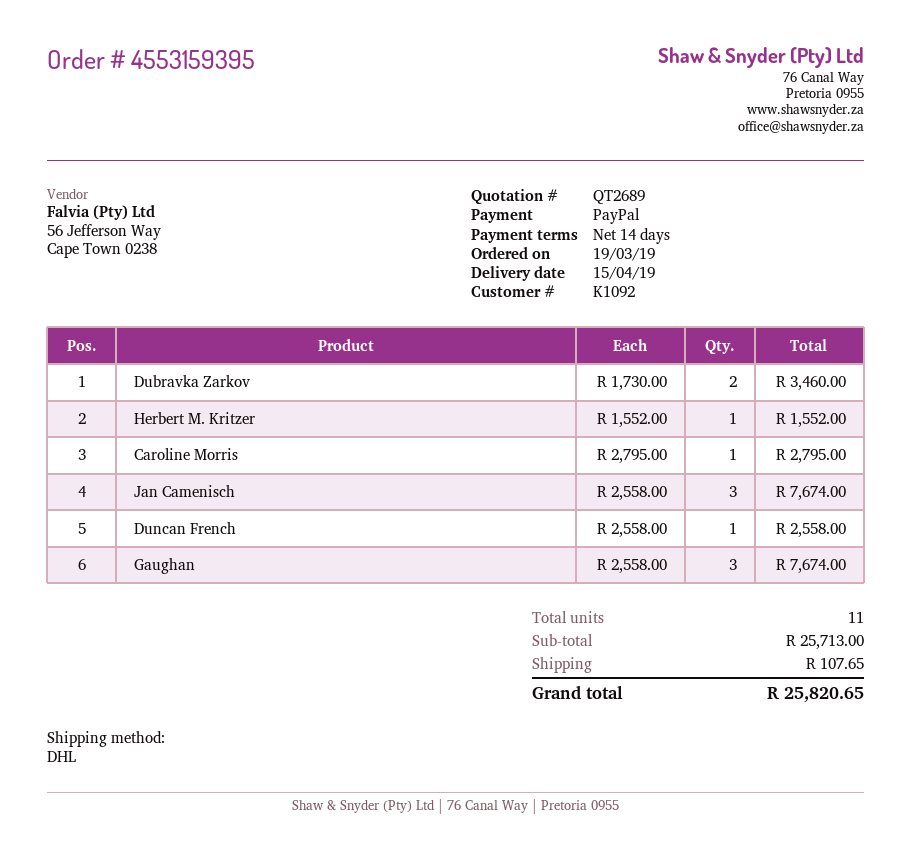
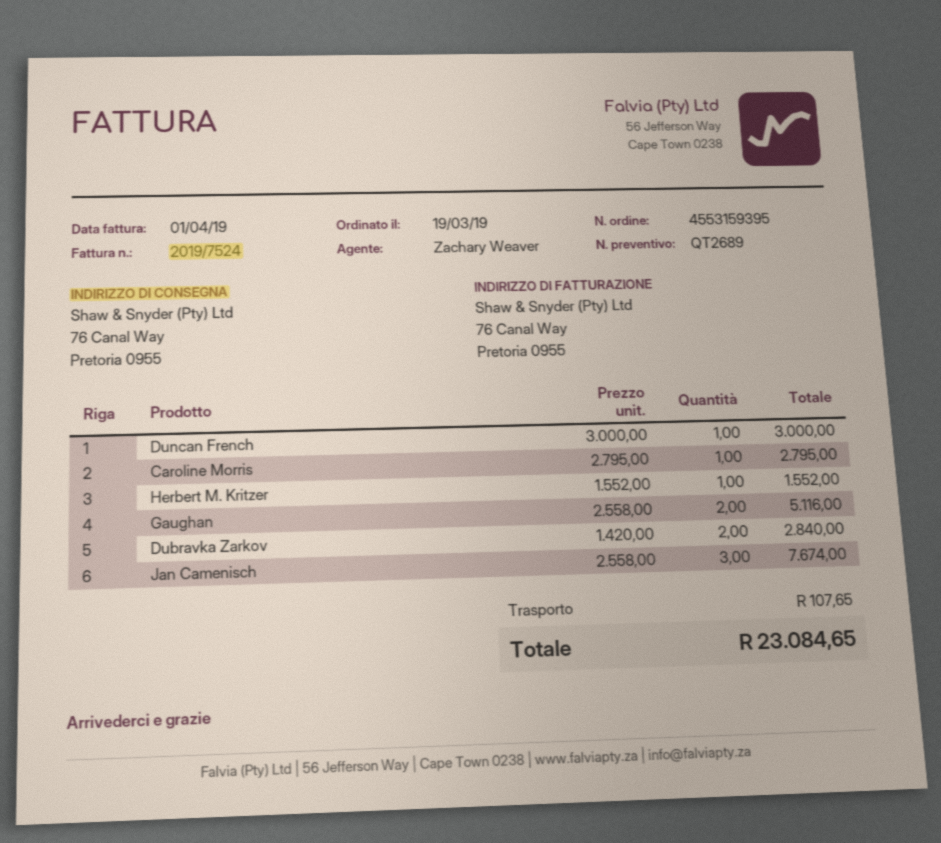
Dubravka Zarkov: 2 x 1730.00 = 3460.00 -> 2 x 1420.00 = 2840.00
Duncan French: 1 x 2558.00 = 2558.00 -> 1 x 3000.00 = 3000.00
Gaughan: 3 x 2558.00 = 7674.00 -> 2 x 2558.00 = 5116.00
total: 25820.65 -> 23084.65

